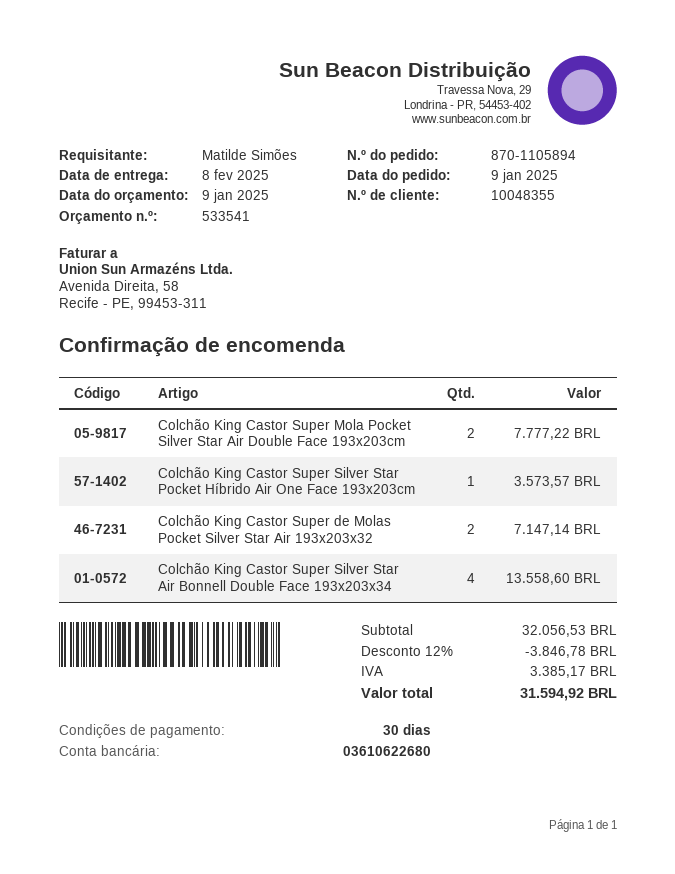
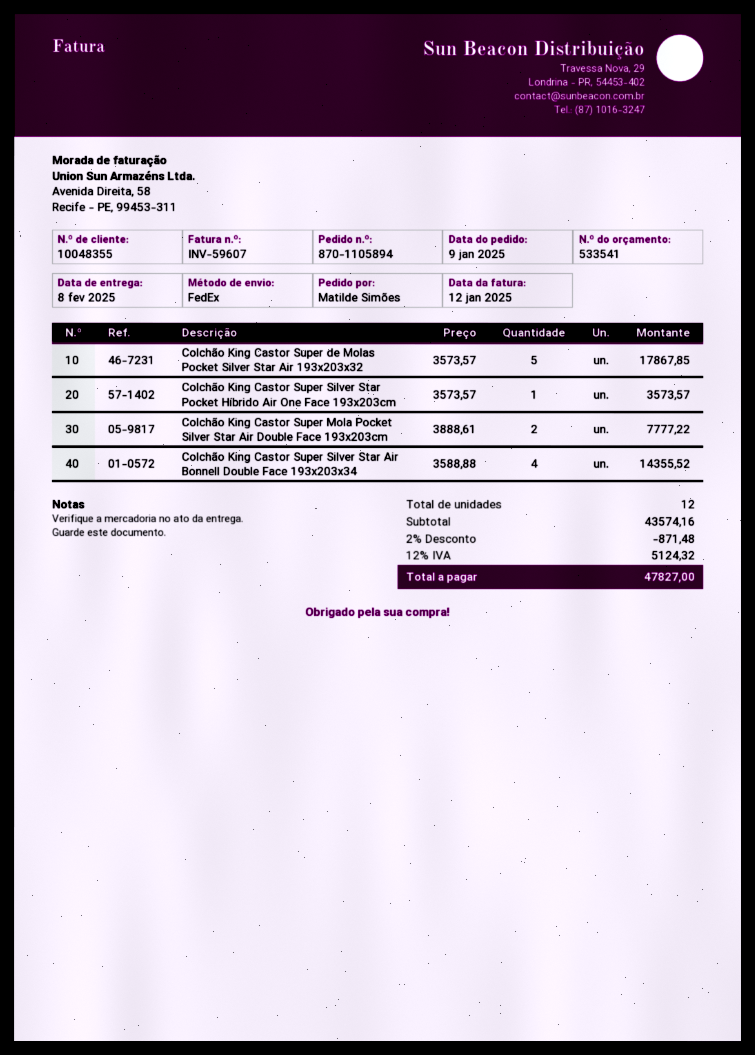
Colchão King Castor Super de Molas Pocket Silver Star Air 193x203x32: 2 for 7147.14 -> 5 for 17867.85
Colchão King Castor Super Silver Star Air Bonnell Double Face 193x203x34: 4 for 13558.60 -> 4 for 14355.52
subtotal: 32056.53 -> 43574.16
discount: 12% = 3846.78 -> 2% = 871.48
tax: 3385.17 -> 5124.32
total: 31594.92 -> 47827.00

